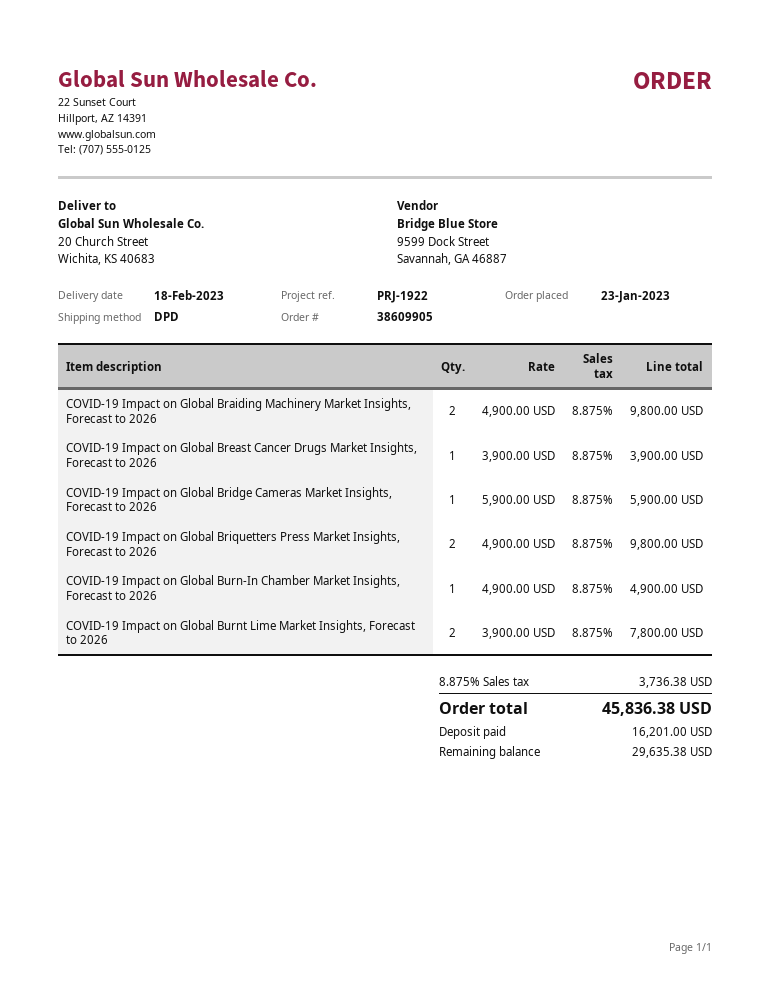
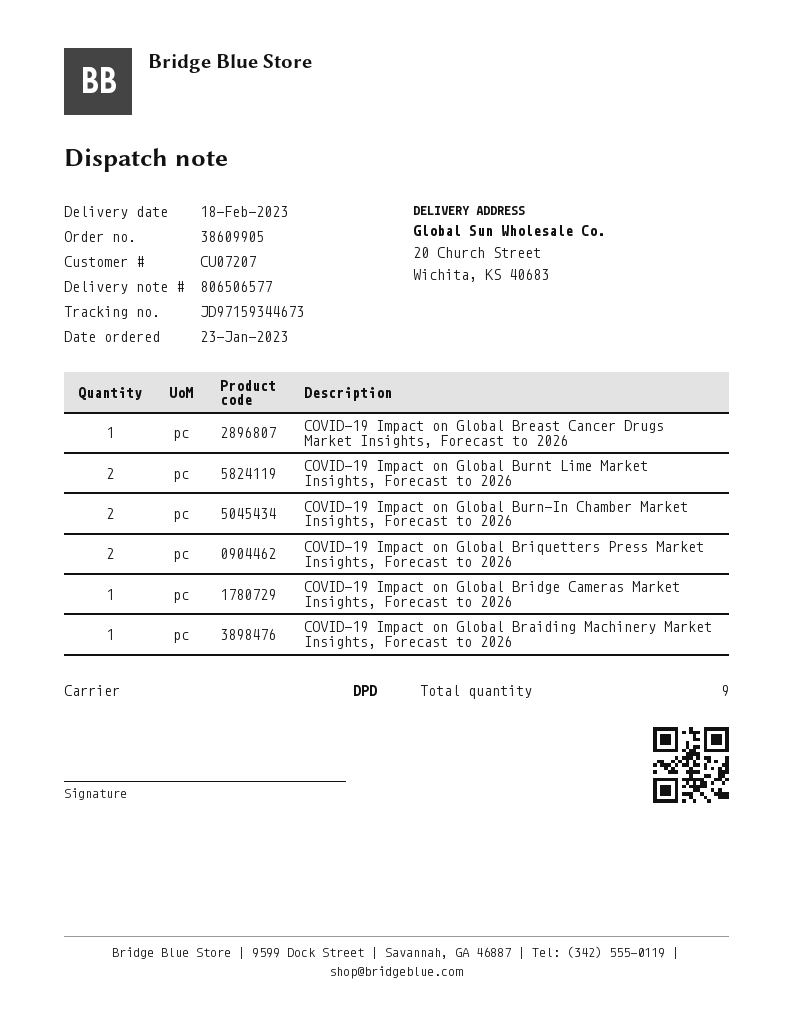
COVID-19 Impact on Global Braiding Machinery Market Insights, Forecast to 2026: 2 -> 1
COVID-19 Impact on Global Burn-In Chamber Market Insights, Forecast to 2026: 1 -> 2

